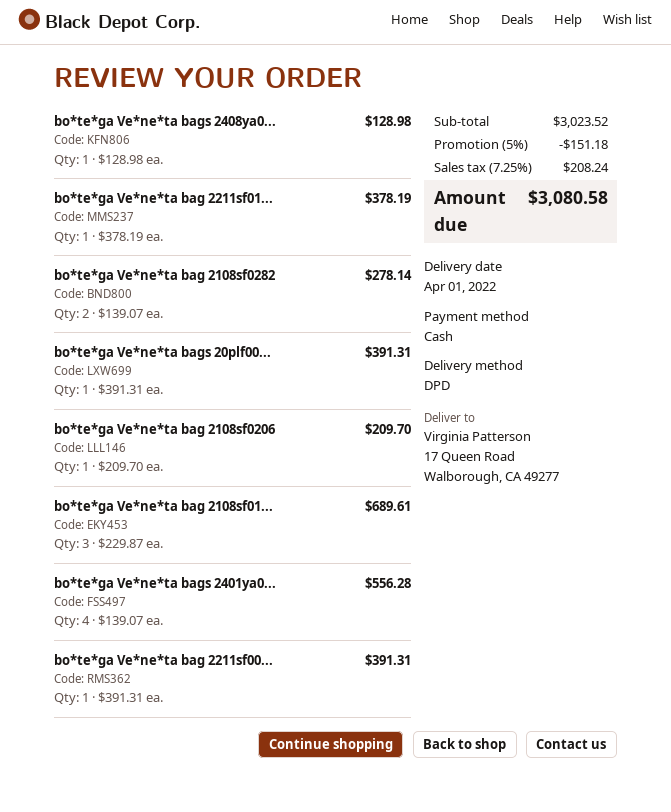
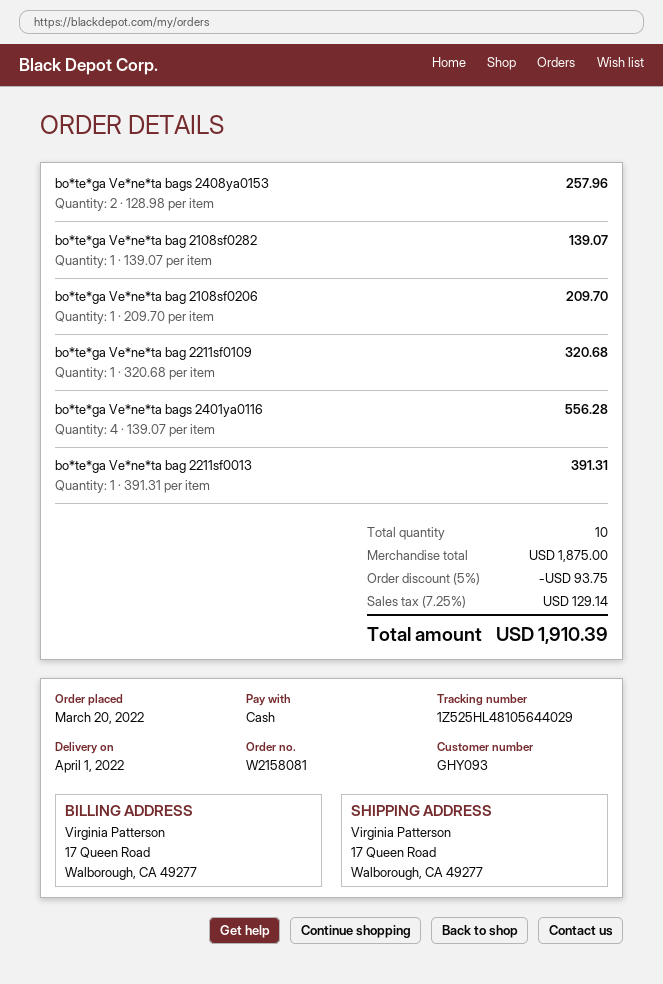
bo*te*ga Ve*ne*ta bags 2408ya0...: 1 x 128.98 = 128.98 -> 2 x 128.98 = 257.96
bo*te*ga Ve*ne*ta bag 2211sf01...: 1 x 378.19 = 378.19 -> 1 x 320.68 = 320.68
bo*te*ga Ve*ne*ta bag 2108sf0282: 2 x 139.07 = 278.14 -> 1 x 139.07 = 139.07
bo*te*ga Ve*ne*ta bags 20plf00...: 1 x 391.31 = 391.31 -> none
bo*te*ga Ve*ne*ta bag 2108sf01...: 3 x 229.87 = 689.61 -> none
subtotal: 3023.52 -> 1875.00
discount: 5% = 151.18 -> 5% = 93.75
tax: 7.25% = 208.24 -> 7.25% = 129.14
total: 3080.58 -> 1910.39

